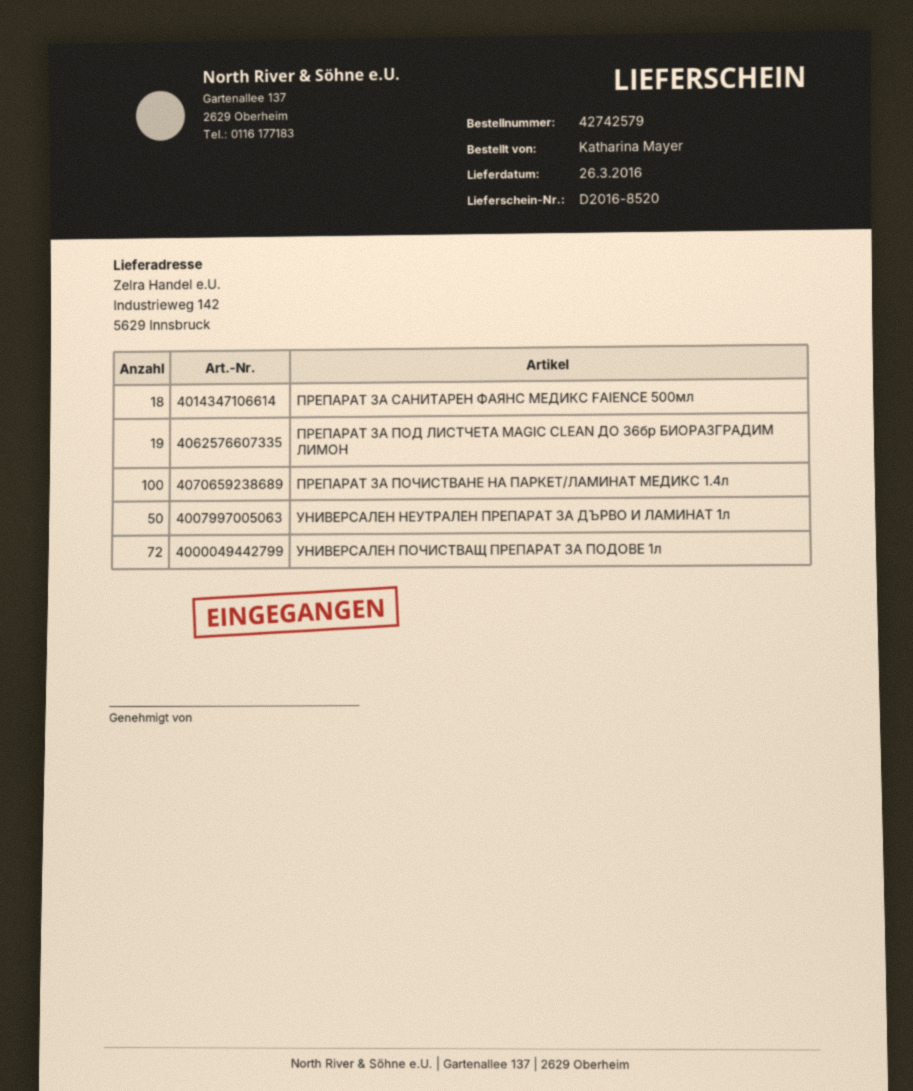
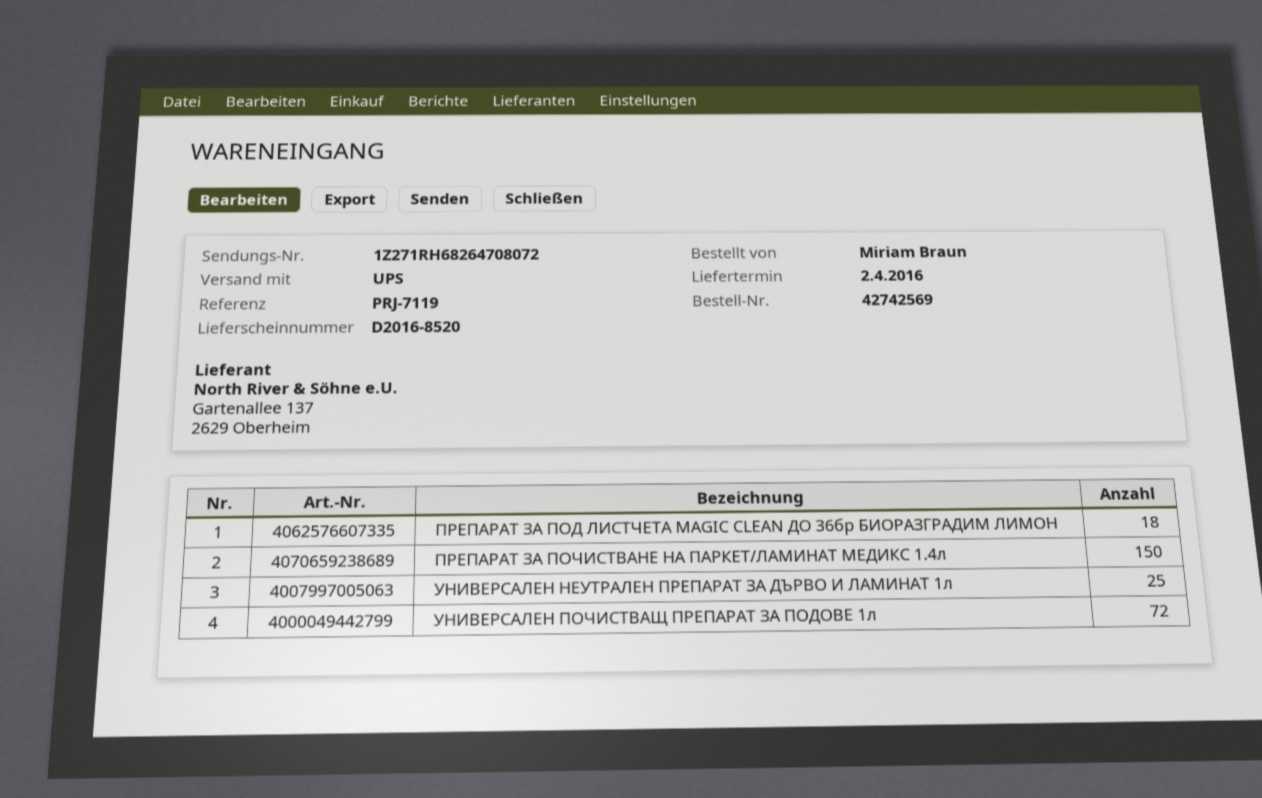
order number: 42742579 -> 42742569
delivery date: 2016-03-26 -> 2016-04-02
ordered by: Katharina Mayer -> Miriam Braun
ПРЕПАРАТ ЗА САНИТАРЕН ФАЯНС МЕДИКС FAIENCE 500мл: 18 -> none
ПРЕПАРАТ ЗА ПОД ЛИСТЧЕТА MAGIC CLEAN ДО 36бр БИОРАЗГРАДИМ ЛИМОН: 19 -> 18
ПРЕПАРАТ ЗА ПОЧИСТВАНЕ НА ПАРКЕТ/ЛАМИНАТ МЕДИКС 1.4л: 100 -> 150
УНИВЕРСАЛЕН НЕУТРАЛЕН ПРЕПАРАТ ЗА ДЪРВО И ЛАМИНАТ 1л: 50 -> 25

